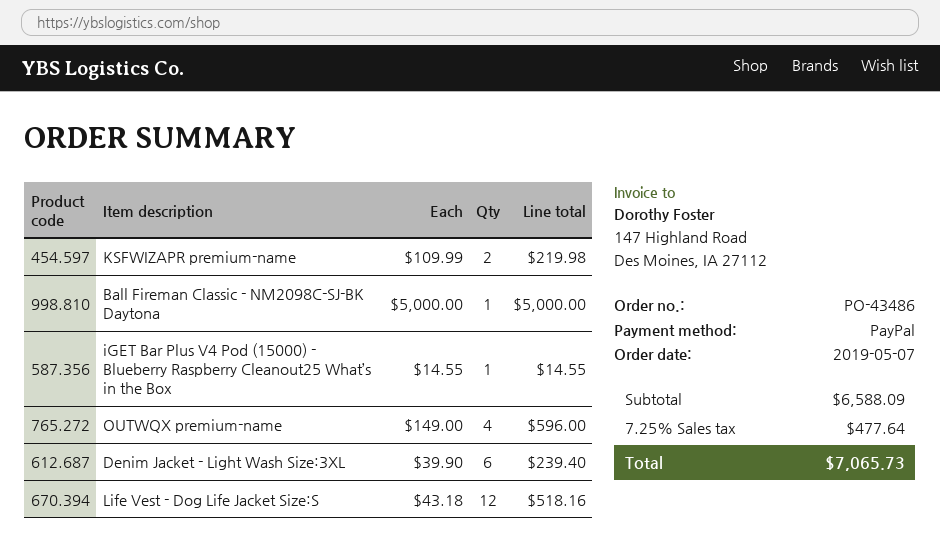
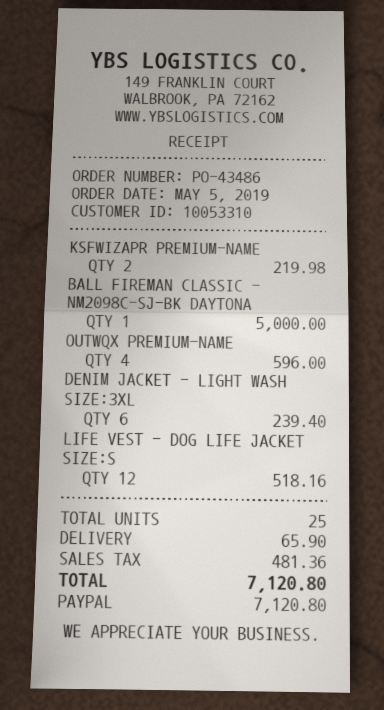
order date: 2019-05-07 -> 2019-05-05
iGET Bar Plus V4 Pod (15000) - Blueberry Raspberry Cleanout25 What’s in the Box: 1 for 14.55 -> none
shipping: none -> 65.90
tax: 477.64 -> 481.36
total: 7065.73 -> 7120.80

